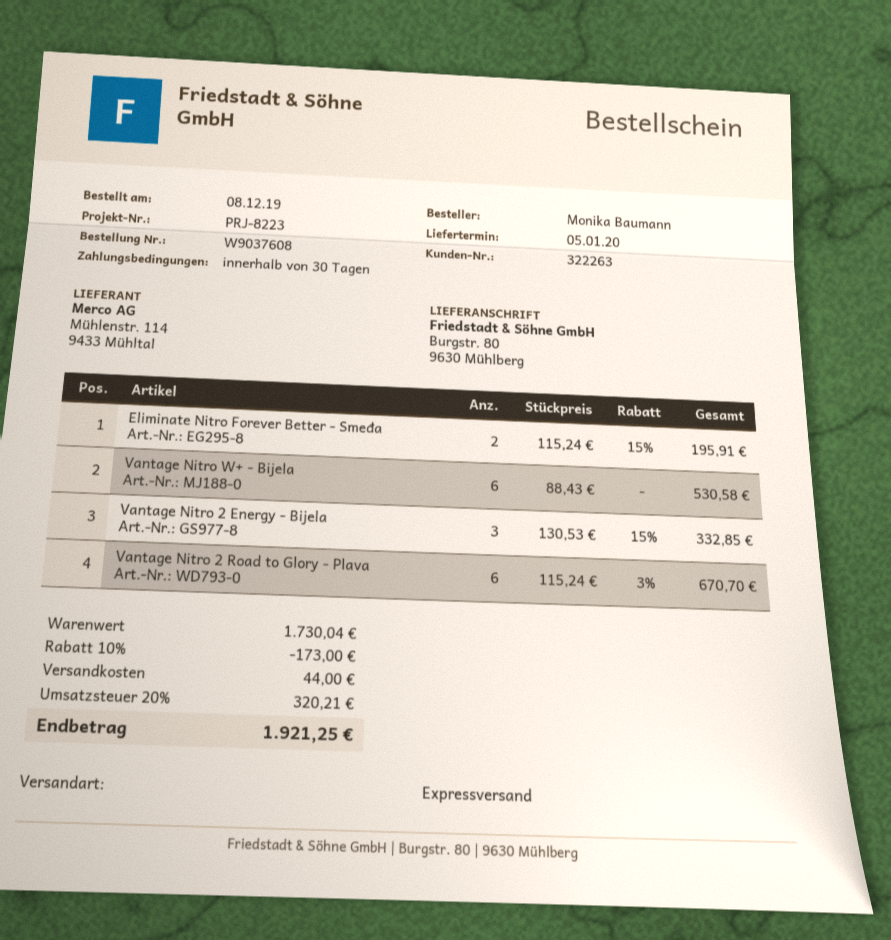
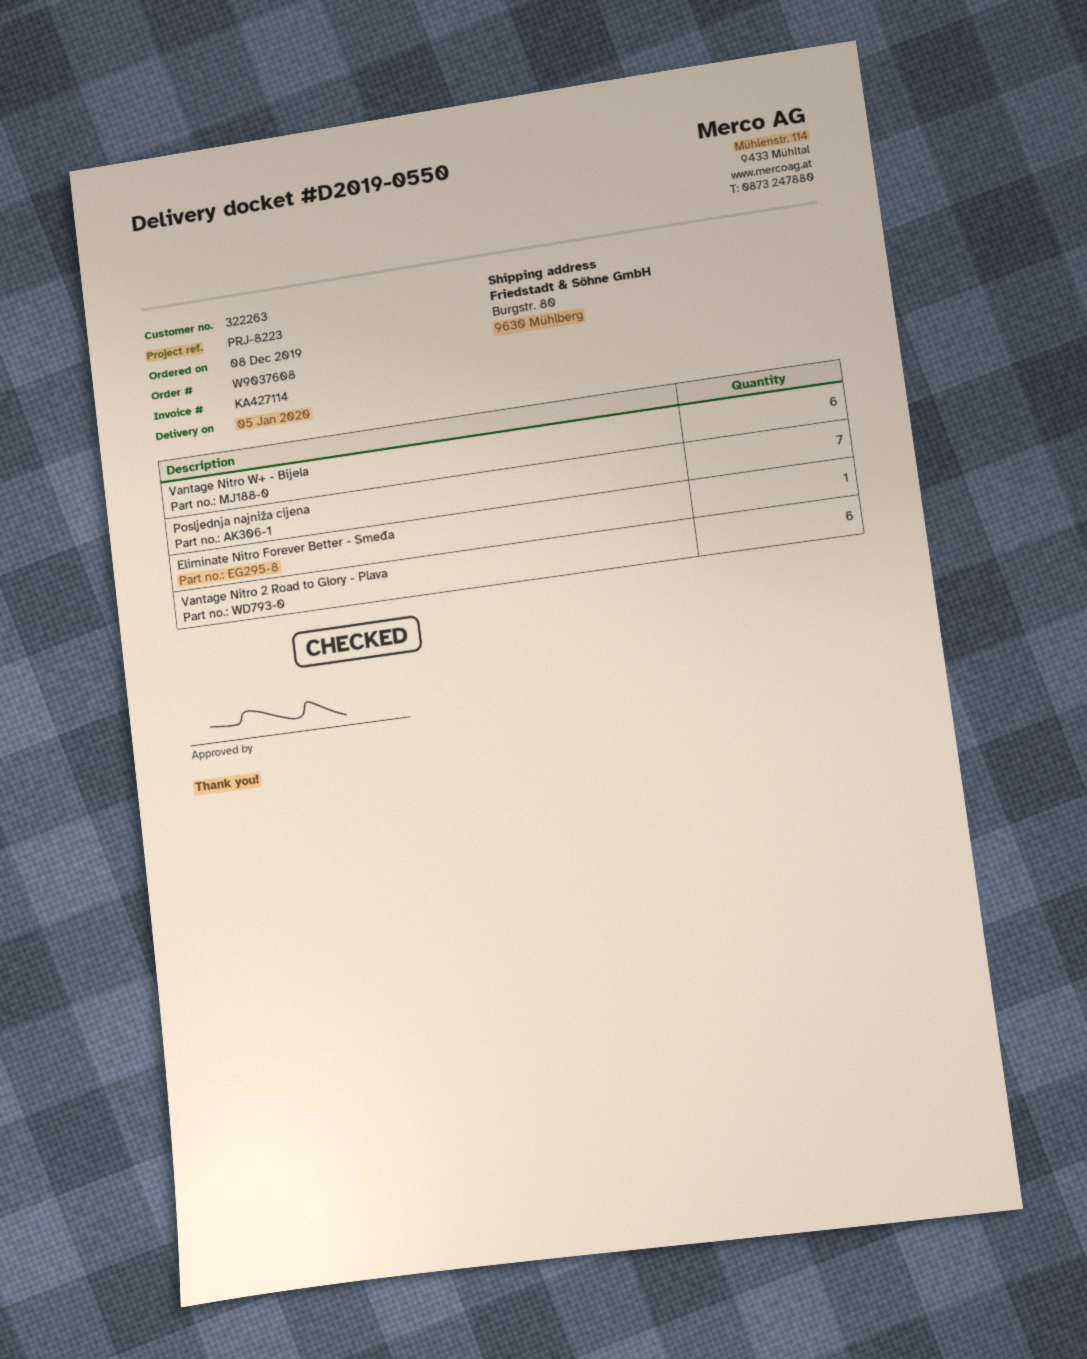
Eliminate Nitro Forever Better - Smeđa: 2 -> 1
Vantage Nitro 2 Energy - Bijela: 3 -> none
Posljednja najniža cijena: none -> 7

